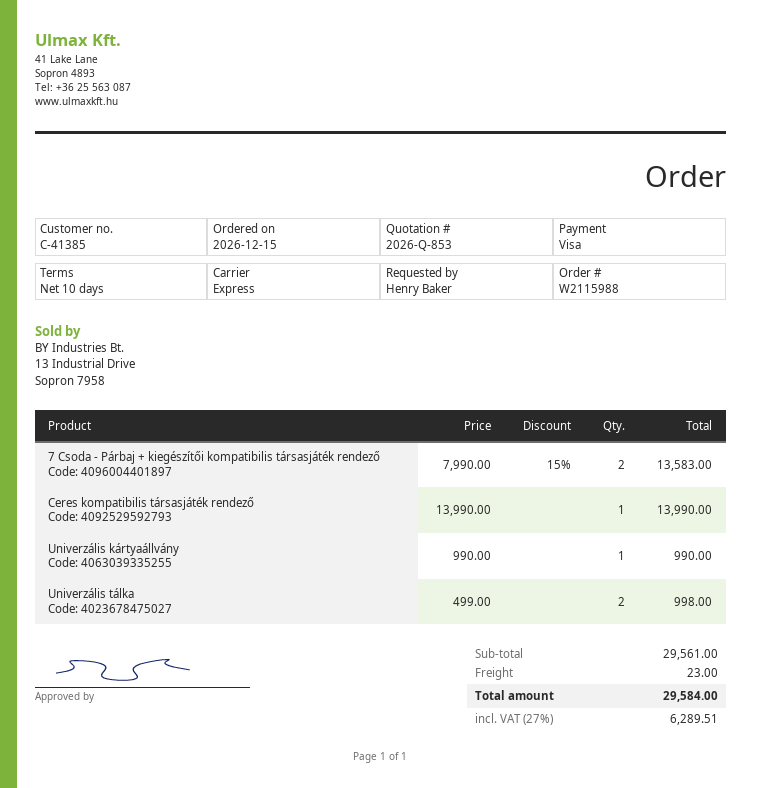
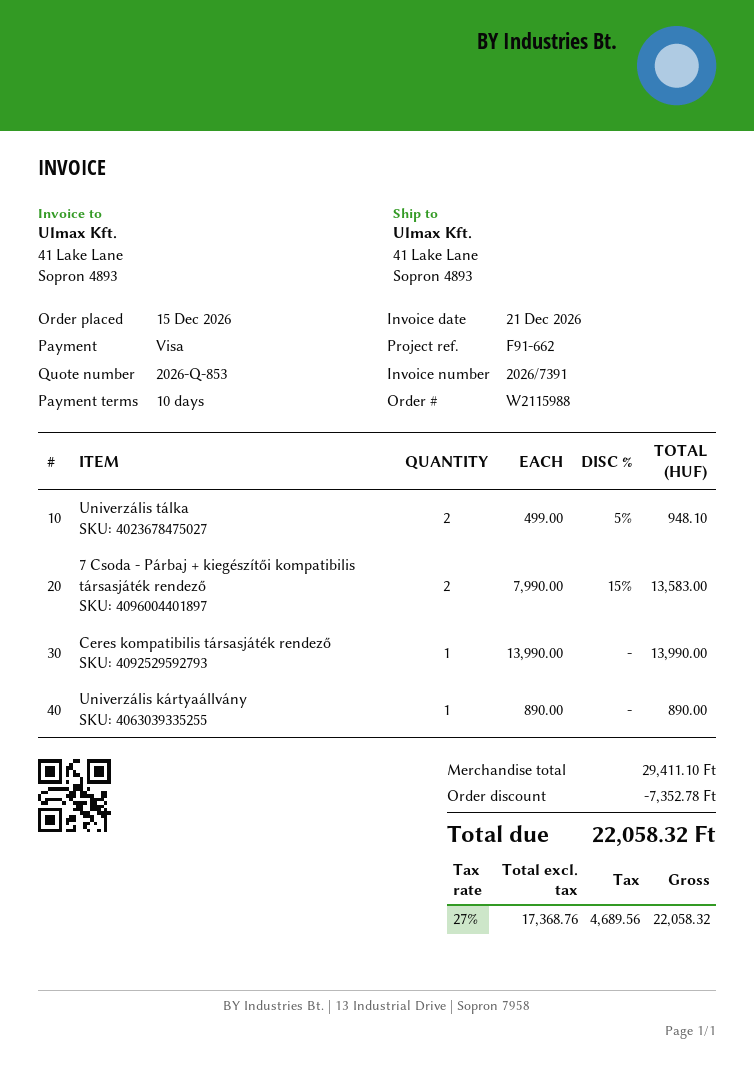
Univerzális kártyaállvány: 1 x 990.00 = 990.00 -> 1 x 890.00 = 890.00
Univerzális tálka: 2 x 499.00 = 998.00 -> 2 x 499.00 - 5% = 948.10
subtotal: 29561.00 -> 29411.10
discount: none -> 7352.78
shipping: 23.00 -> none
tax: 27% = 6289.51 -> 27% = 4689.56
total: 29584.00 -> 22058.32

